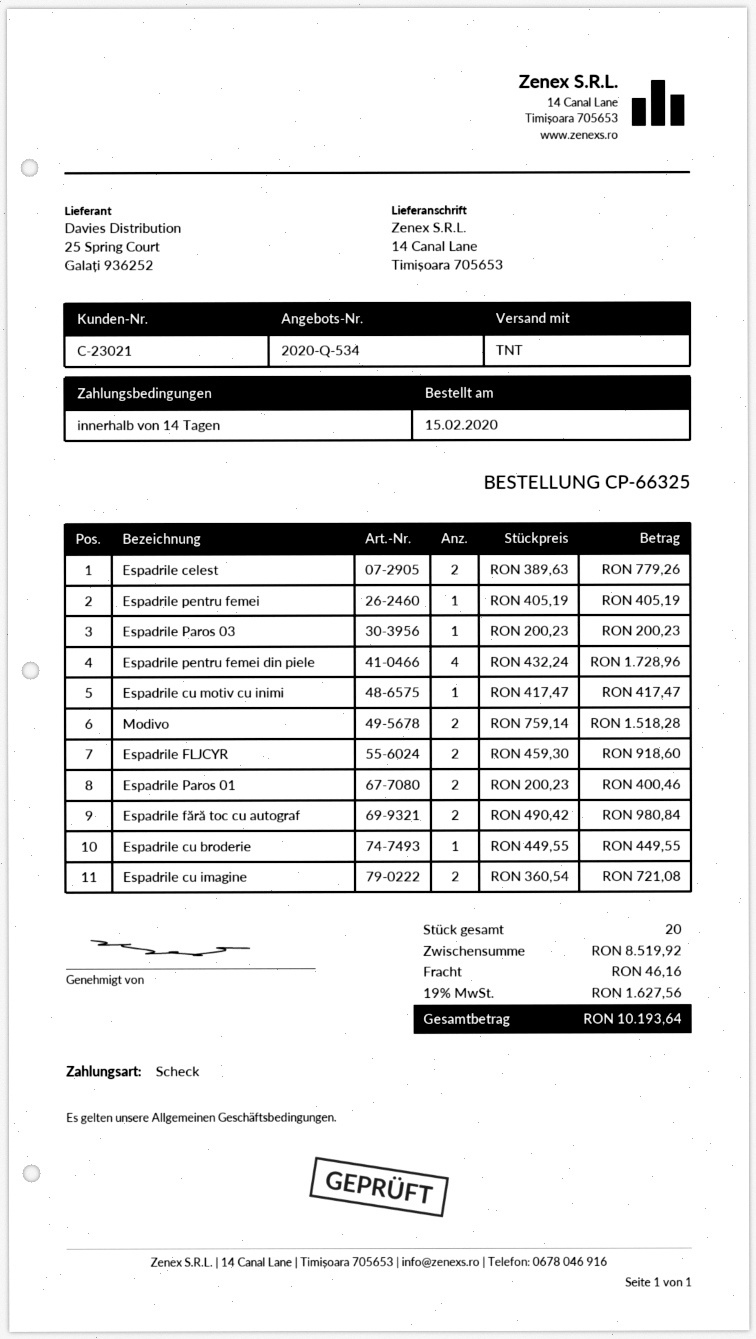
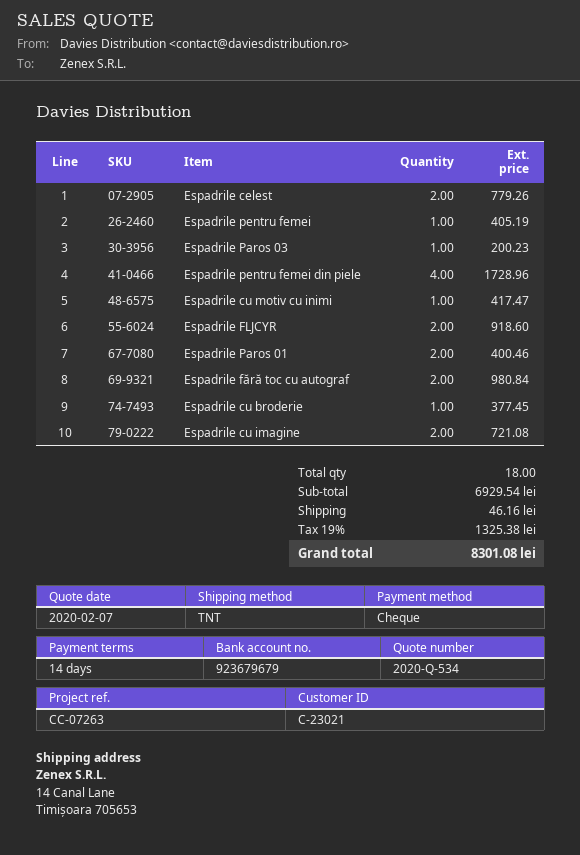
Modivo: 2 for 1518.28 -> none
Espadrile cu broderie: 1 for 449.55 -> 1 for 377.45
total quantity: 20 -> 18
subtotal: 8519.92 -> 6929.54
tax: 19% = 1627.56 -> 19% = 1325.38
total: 10193.64 -> 8301.08

